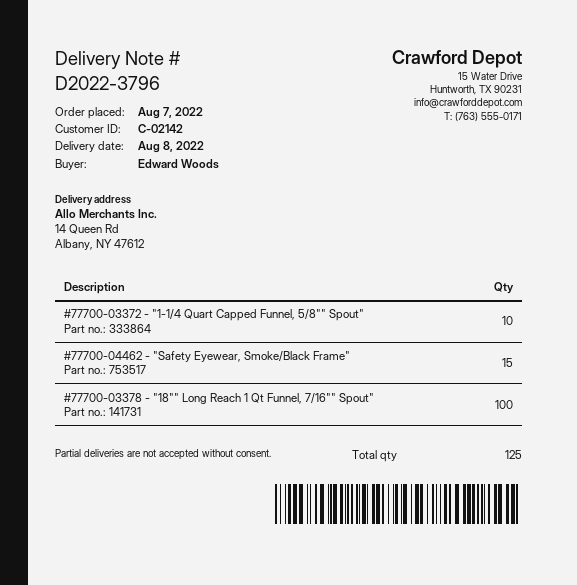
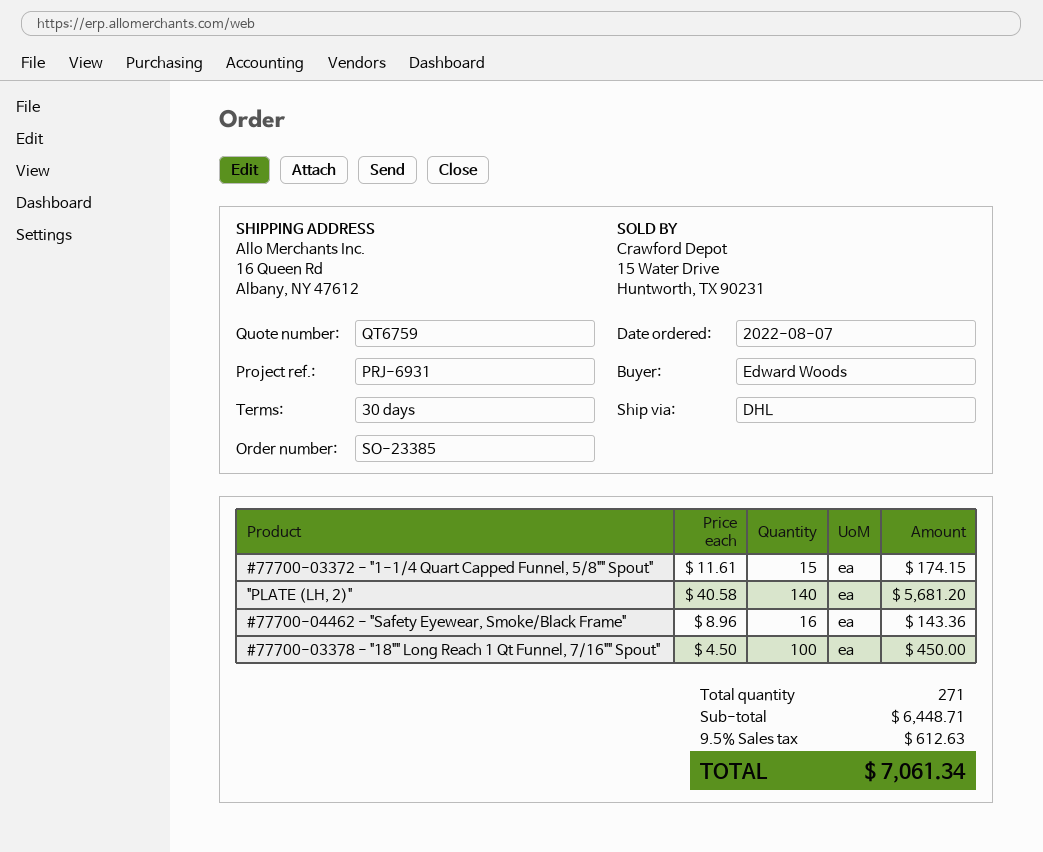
ship to: 14 Queen Rd, Albany, NY 47612 -> 16 Queen Rd, Albany, NY 47612
#77700-03372 - "1-1/4 Quart Capped Funnel, 5/8"" Spout": 10 -> 15
#77700-04462 - "Safety Eyewear, Smoke/Black Frame": 15 -> 16
"PLATE (LH, 2)": none -> 140
total quantity: 125 -> 271

